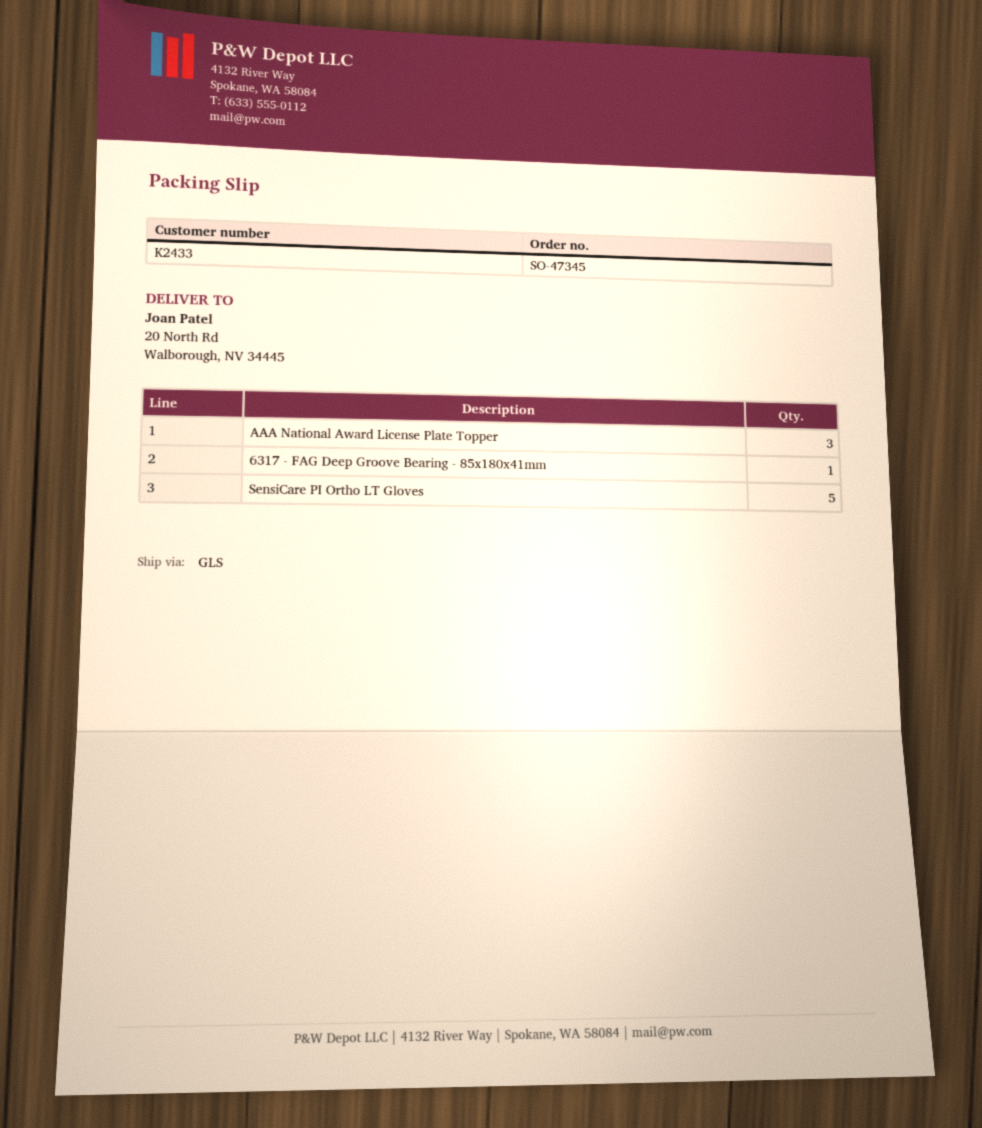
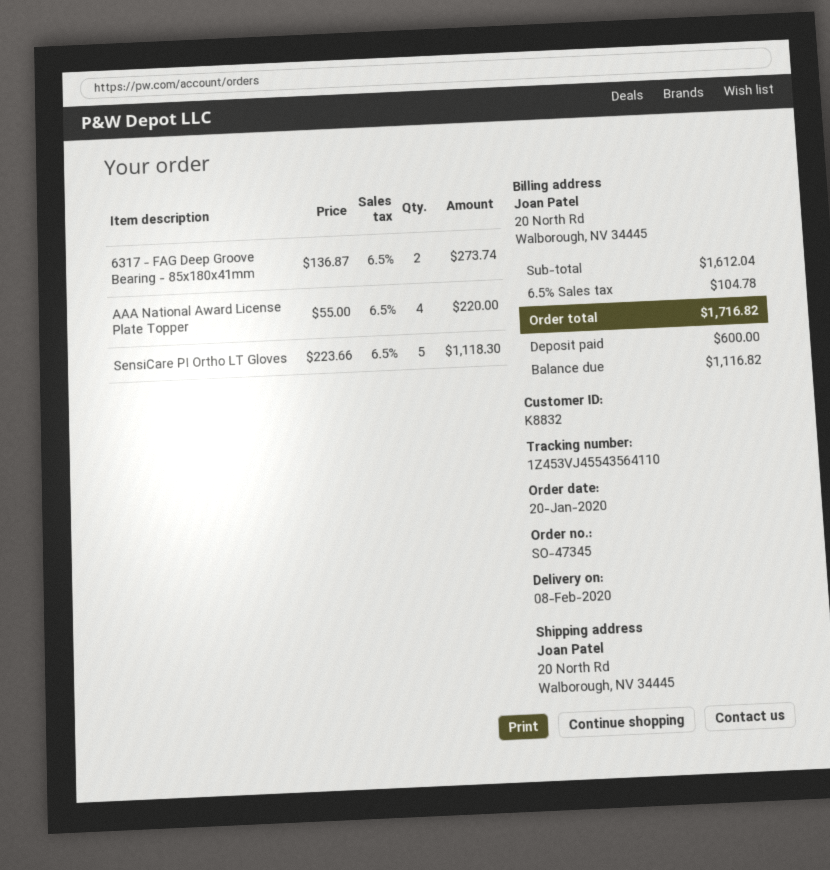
customer number: K2433 -> K8832
AAA National Award License Plate Topper: 3 -> 4
6317 - FAG Deep Groove Bearing - 85x180x41mm: 1 -> 2

